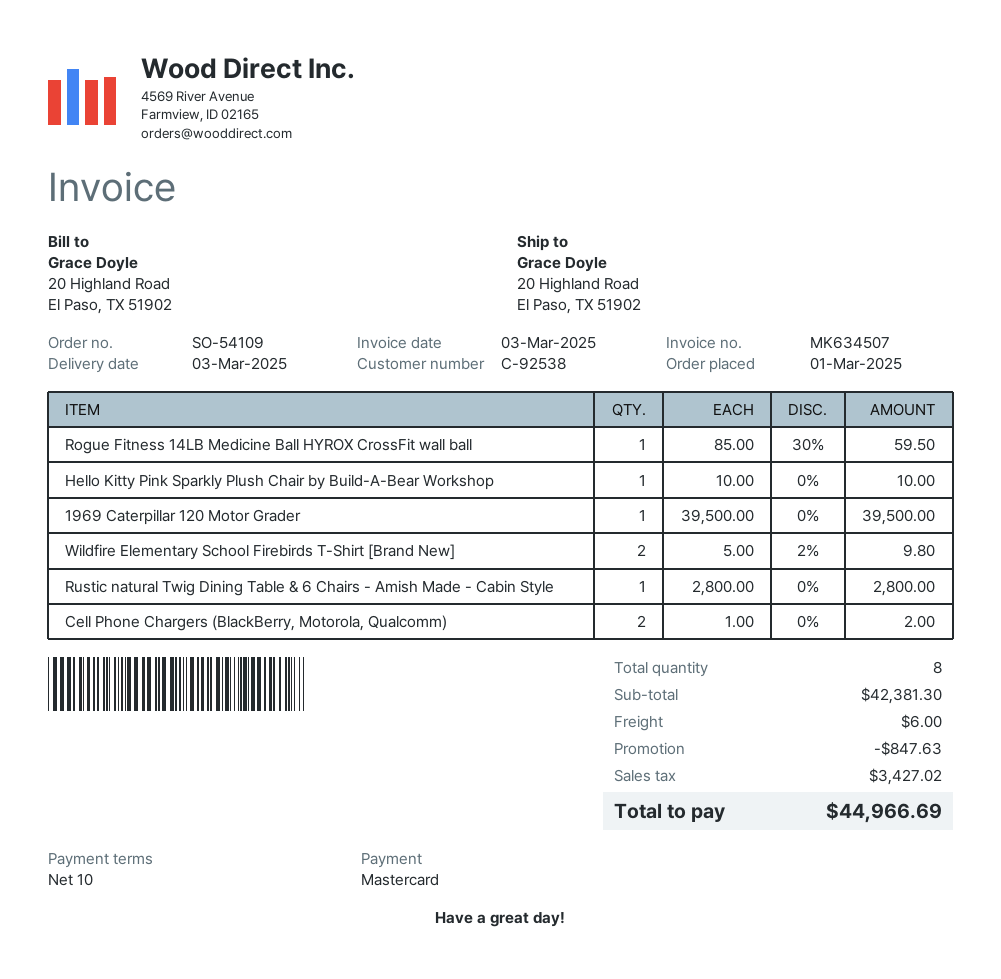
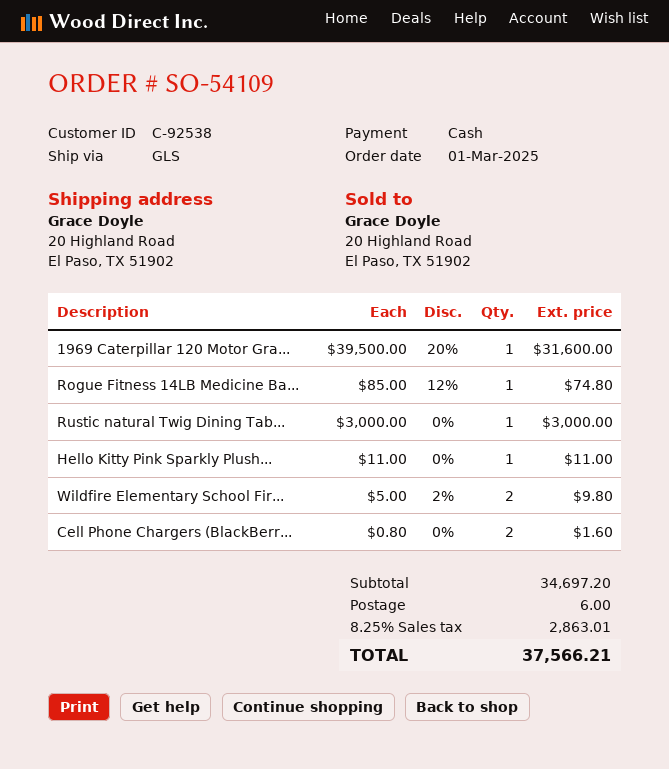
payment method: Mastercard -> cash
Rogue Fitness 14LB Medicine Ball HYROX CrossFit wall ball: 1 x 85.00 - 30% = 59.50 -> 1 x 85.00 - 12% = 74.80
Hello Kitty Pink Sparkly Plush Chair by Build-A-Bear Workshop: 1 x 10.00 = 10.00 -> 1 x 11.00 = 11.00
1969 Caterpillar 120 Motor Grader: 1 x 39500.00 = 39500.00 -> 1 x 39500.00 - 20% = 31600.00
Rustic natural Twig Dining Table & 6 Chairs - Amish Made - Cabin Style: 1 x 2800.00 = 2800.00 -> 1 x 3000.00 = 3000.00
Cell Phone Chargers (BlackBerry, Motorola, Qualcomm): 2 x 1.00 = 2.00 -> 2 x 0.80 = 1.60
subtotal: 42381.30 -> 34697.20
discount: 847.63 -> none
tax: 3427.02 -> 2863.01
total: 44966.69 -> 37566.21

